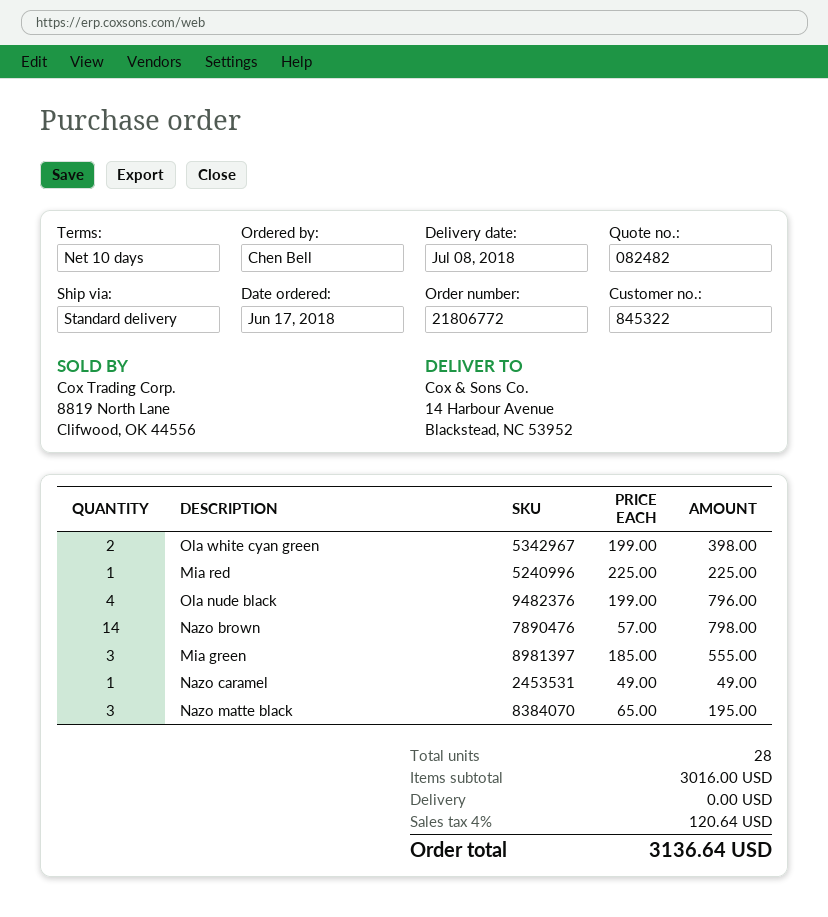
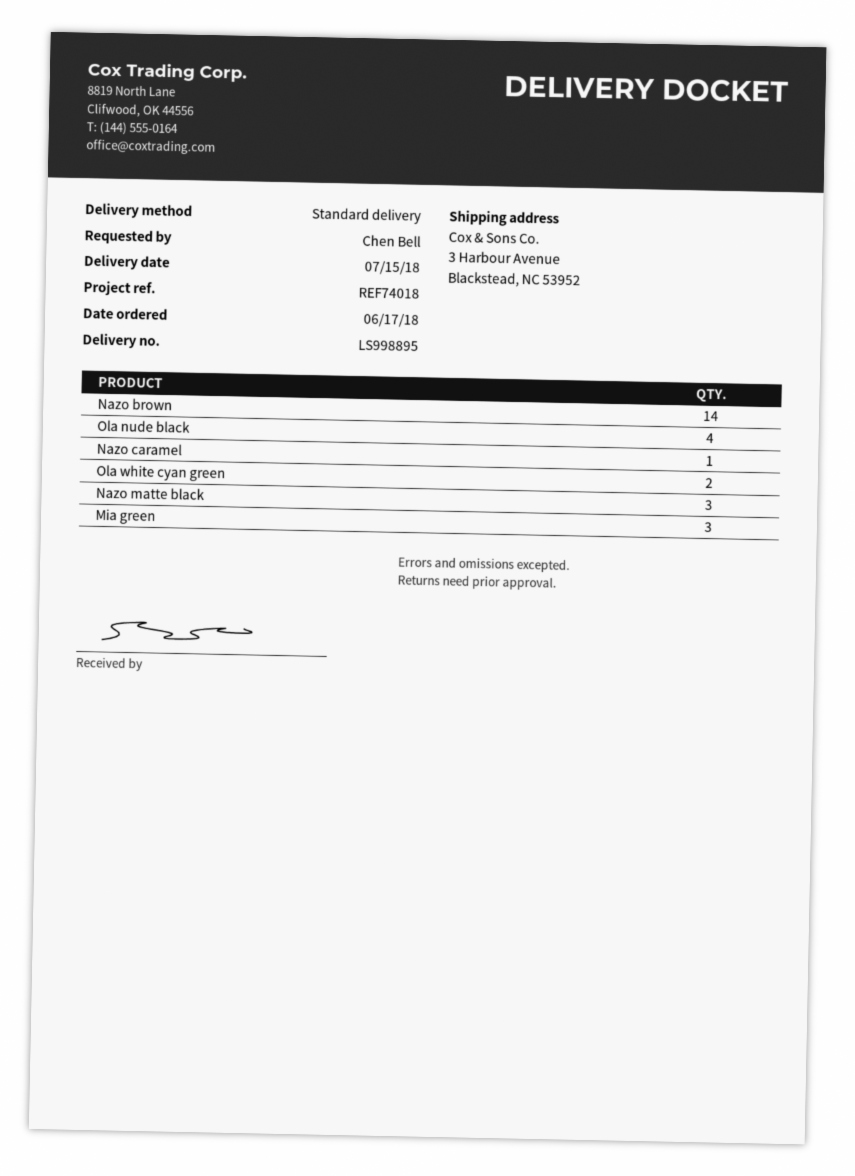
delivery date: 2018-07-08 -> 2018-07-15
ship to: 14 Harbour Avenue, Blackstead, NC 53952 -> 3 Harbour Avenue, Blackstead, NC 53952
Mia red: 1 -> none

